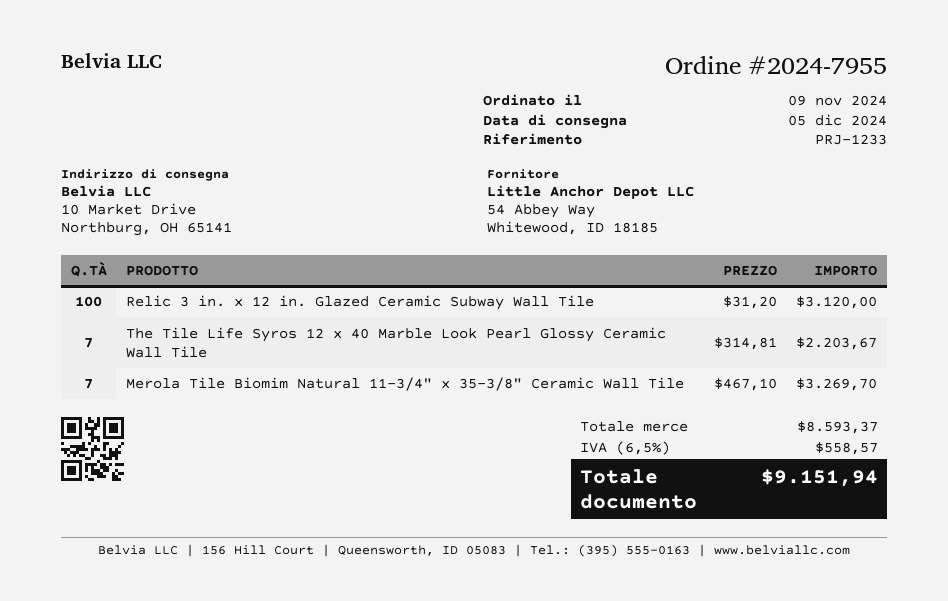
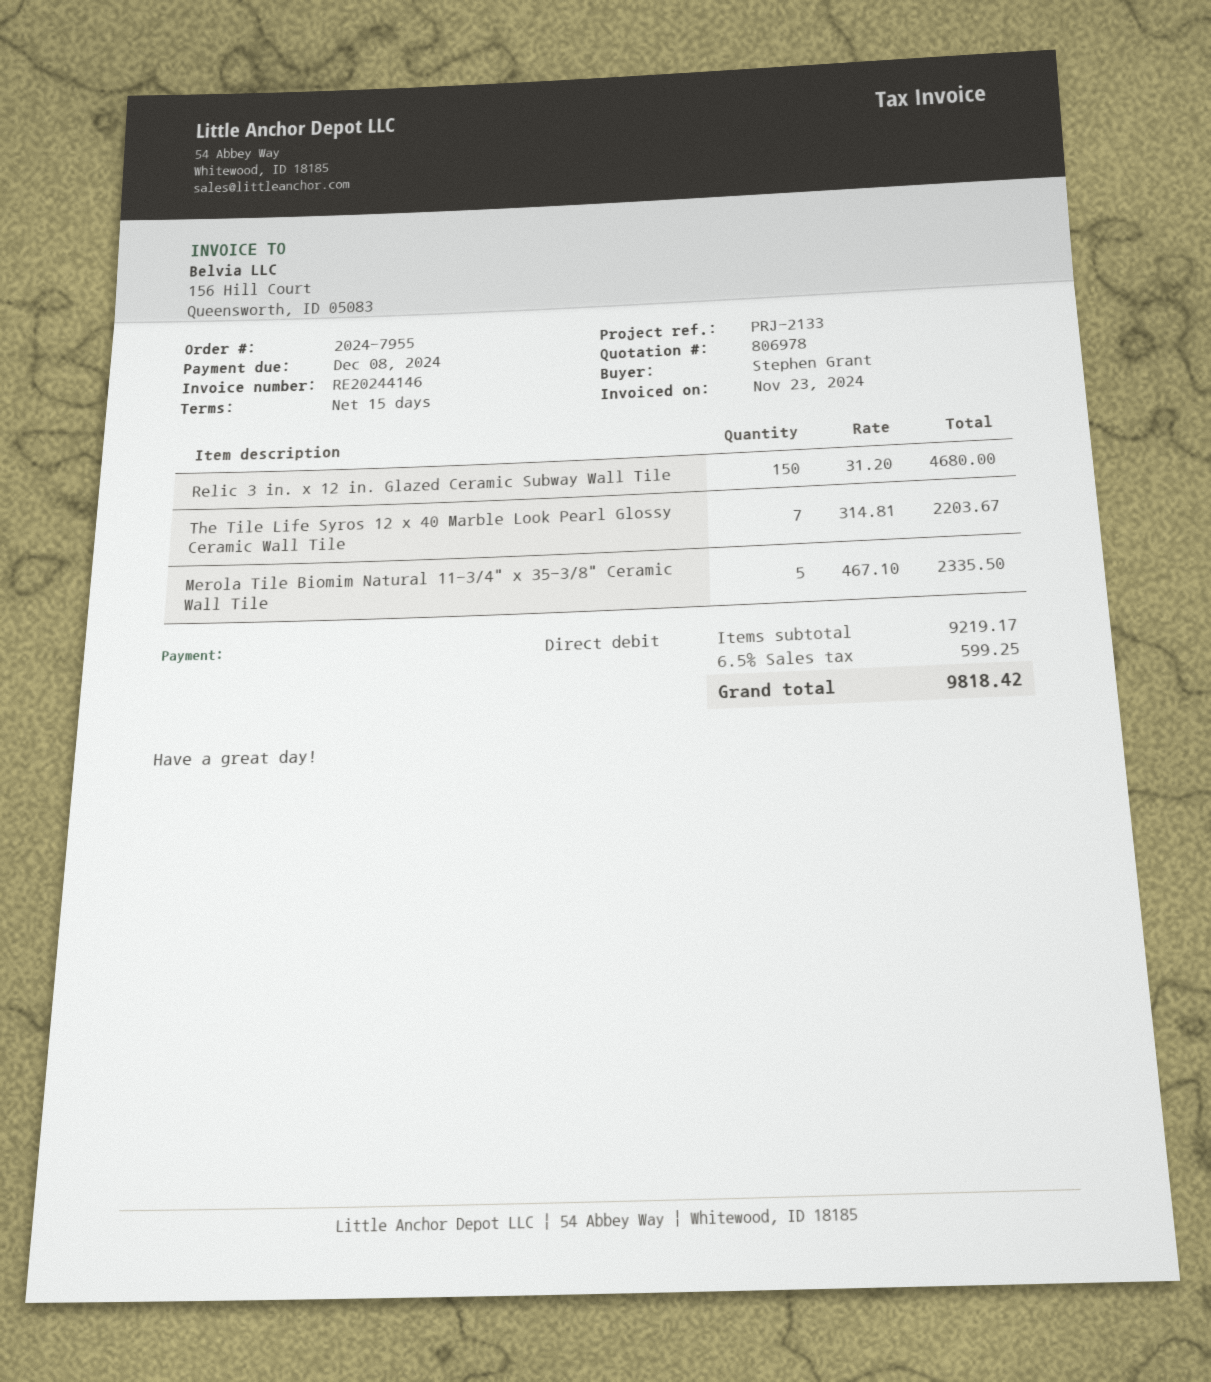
reference: PRJ-1233 -> PRJ-2133
Relic 3 in. x 12 in. Glazed Ceramic Subway Wall Tile: 100 x 31.20 = 3120.00 -> 150 x 31.20 = 4680.00
Merola Tile Biomim Natural 11-3/4" x 35-3/8" Ceramic Wall Tile: 7 x 467.10 = 3269.70 -> 5 x 467.10 = 2335.50
subtotal: 8593.37 -> 9219.17
tax: 6.5% = 558.57 -> 6.5% = 599.25
total: 9151.94 -> 9818.42

